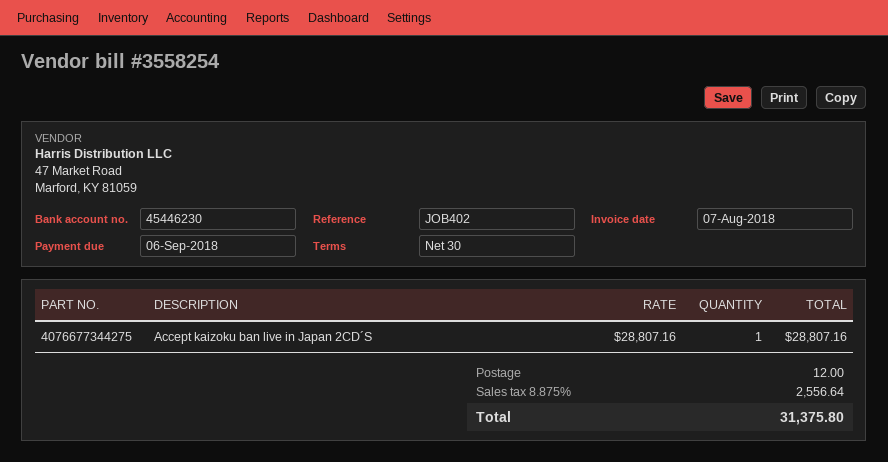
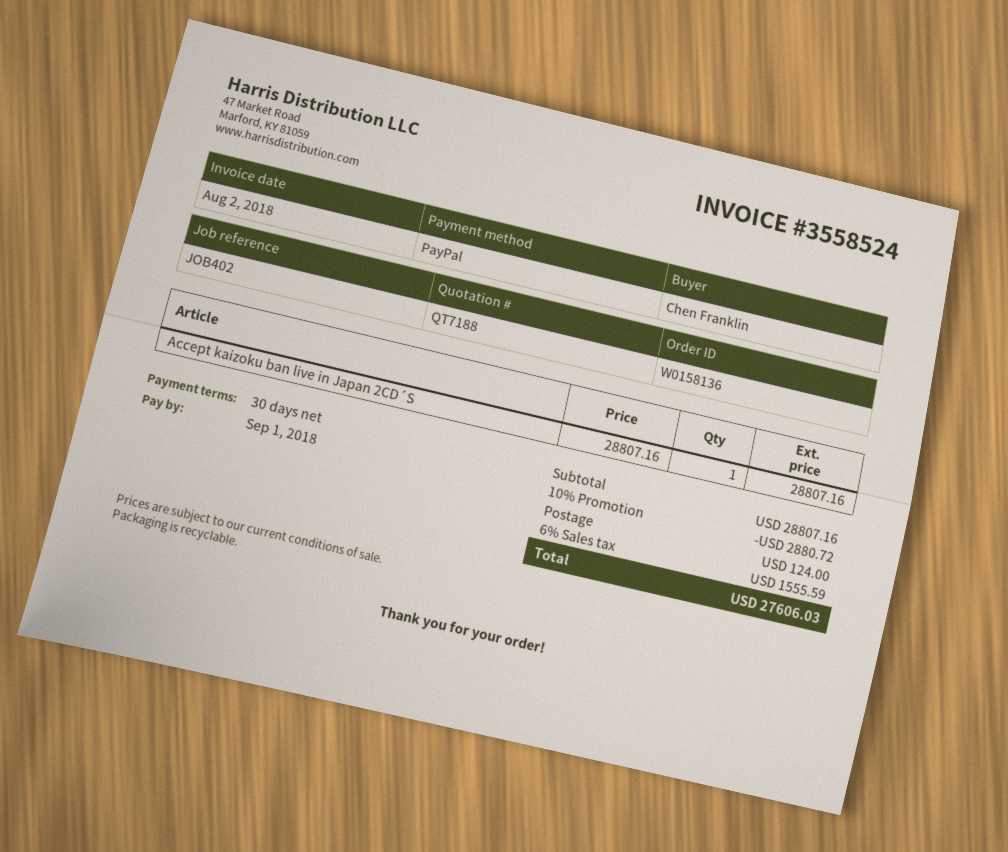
invoice number: 3558254 -> 3558524
invoice date: 2018-08-07 -> 2018-08-02
due date: 2018-09-06 -> 2018-09-01
discount: none -> 10% = 2880.72
shipping: 12.00 -> 124.00
tax: 8.875% = 2556.64 -> 6% = 1555.59
total: 31375.80 -> 27606.03

